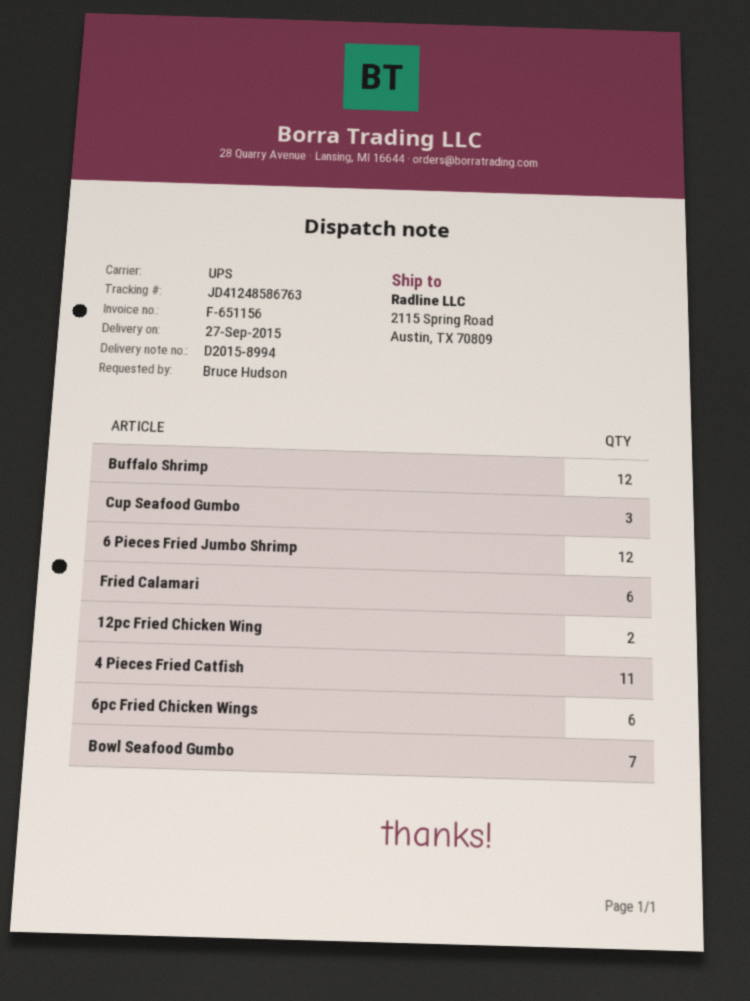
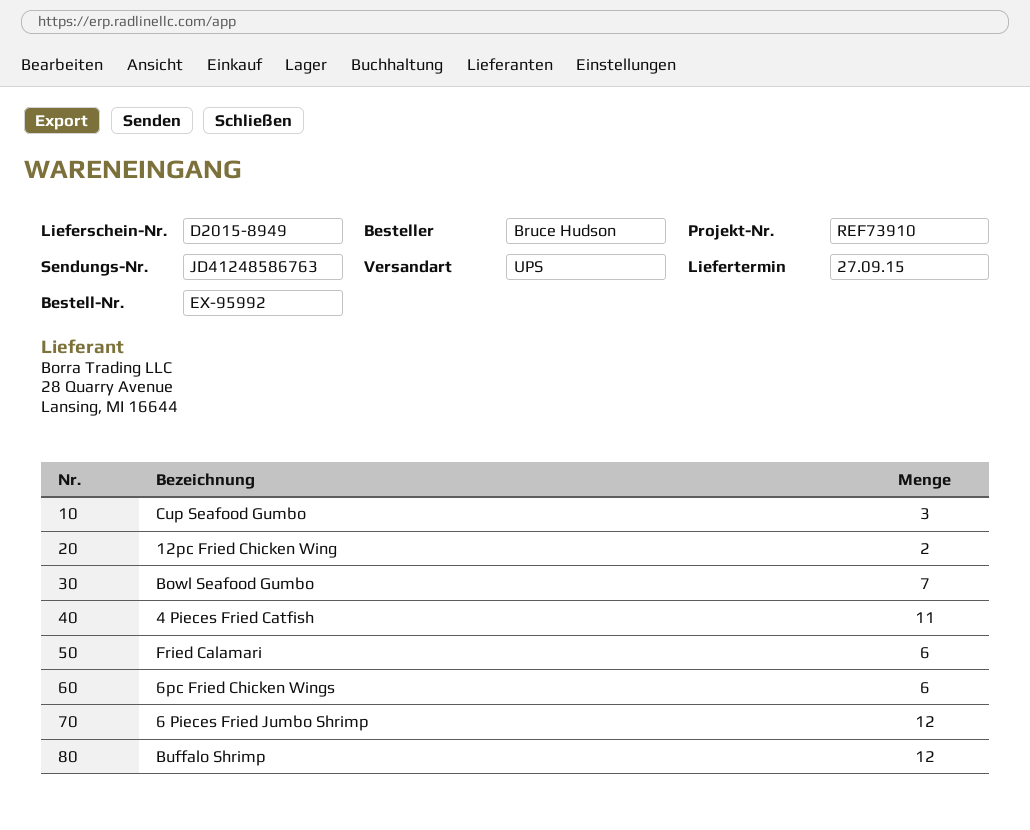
delivery note number: D2015-8994 -> D2015-8949

